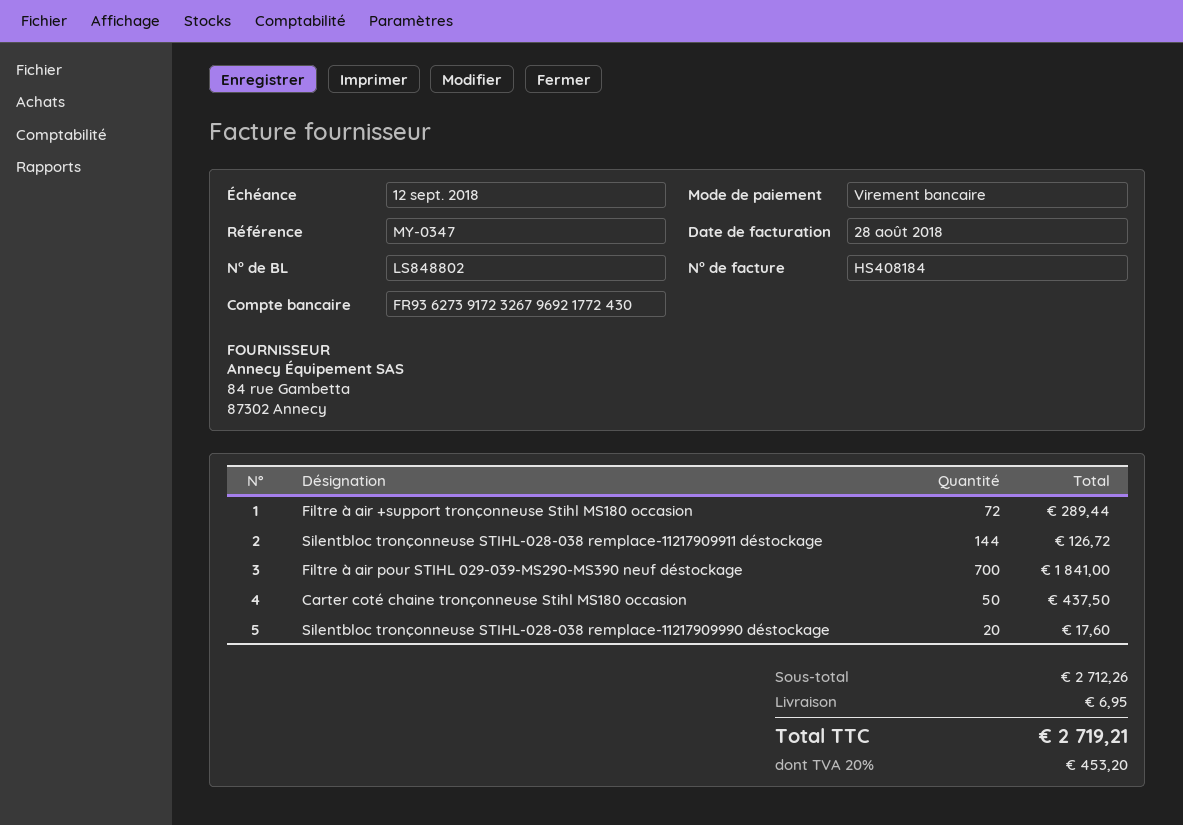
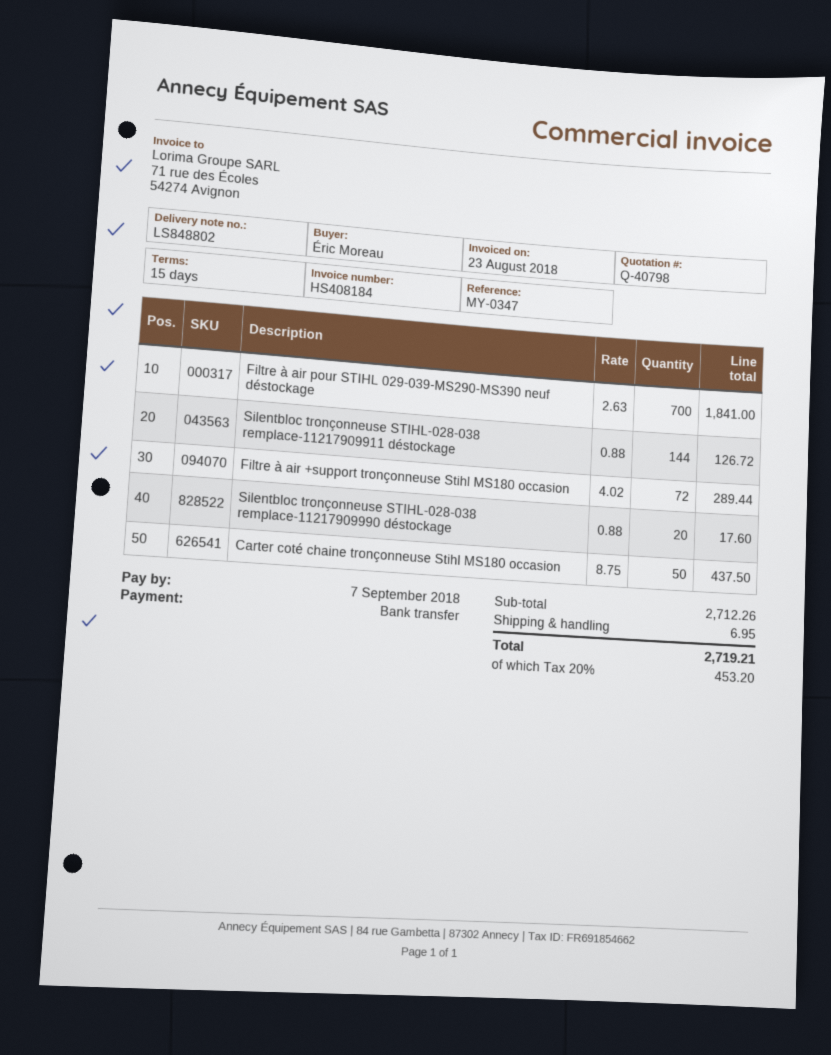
invoice date: 2018-08-28 -> 2018-08-23
due date: 2018-09-12 -> 2018-09-07

